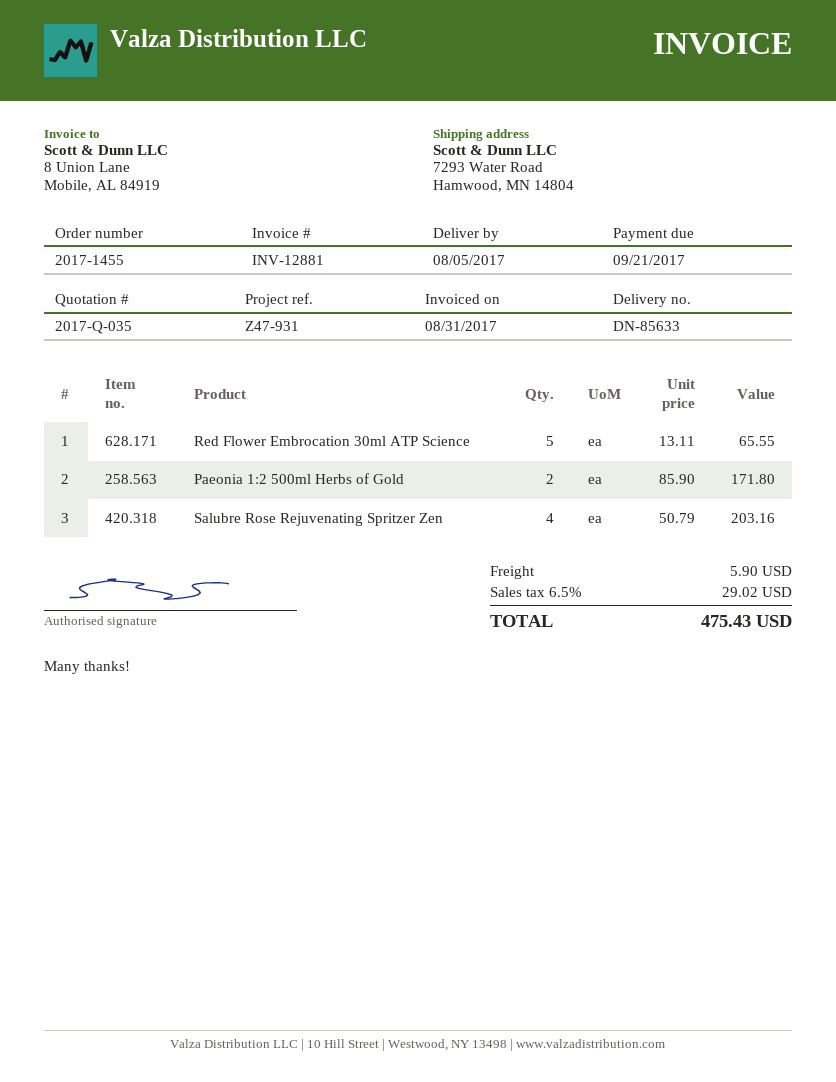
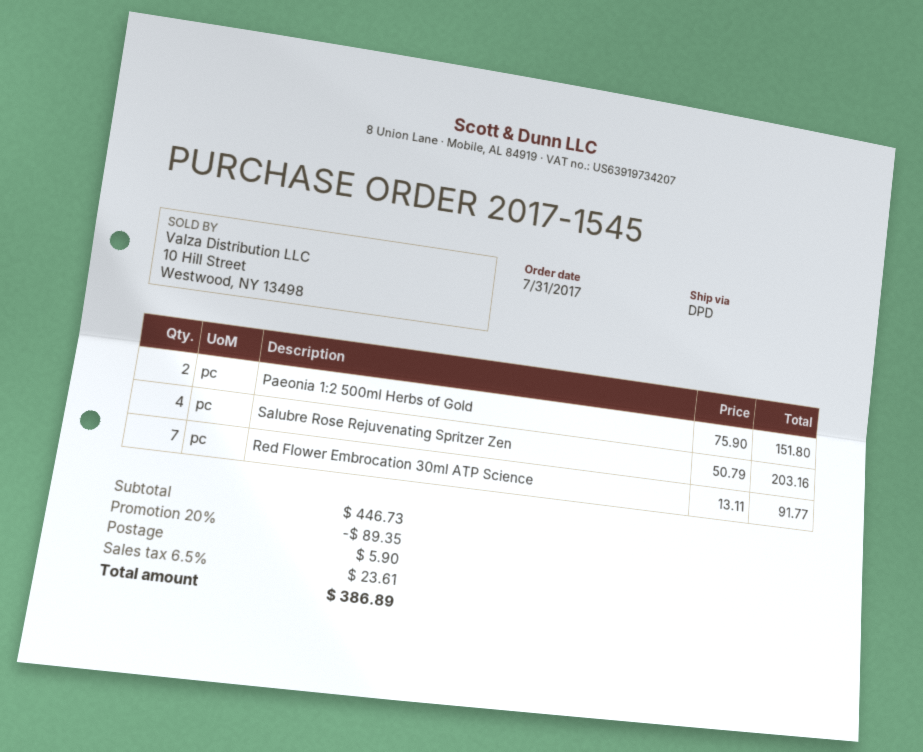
order number: 2017-1455 -> 2017-1545
Red Flower Embrocation 30ml ATP Science: 5 x 13.11 = 65.55 -> 7 x 13.11 = 91.77
Paeonia 1:2 500ml Herbs of Gold: 2 x 85.90 = 171.80 -> 2 x 75.90 = 151.80
discount: none -> 20% = 89.35
tax: 6.5% = 29.02 -> 6.5% = 23.61
total: 475.43 -> 386.89

